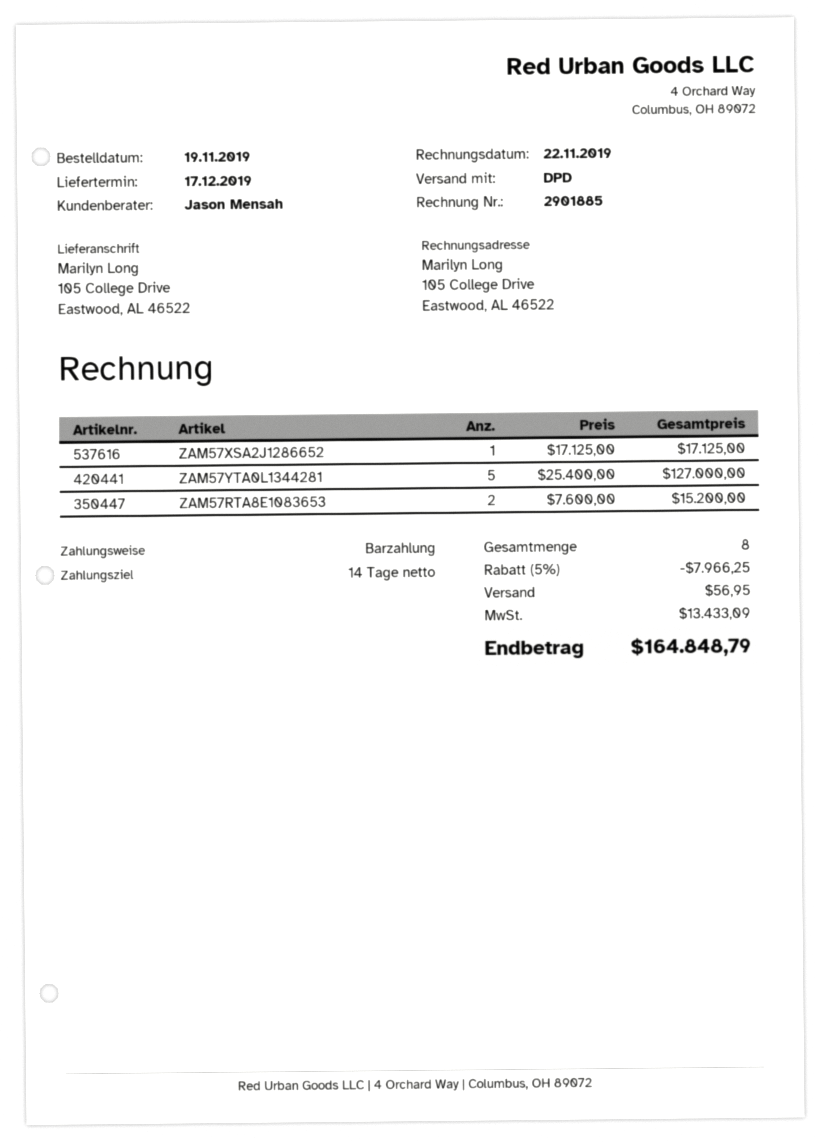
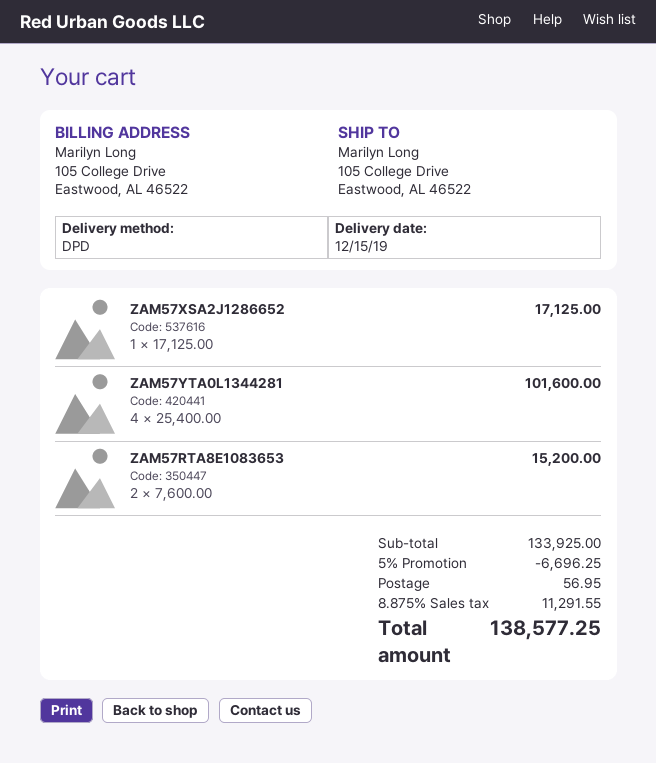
delivery date: 2019-12-17 -> 2019-12-15
ZAM57YTA0L1344281: 5 x 25400.00 = 127000.00 -> 4 x 25400.00 = 101600.00
discount: 5% = 7966.25 -> 5% = 6696.25
tax: 13433.09 -> 11291.55
total: 164848.79 -> 138577.25

